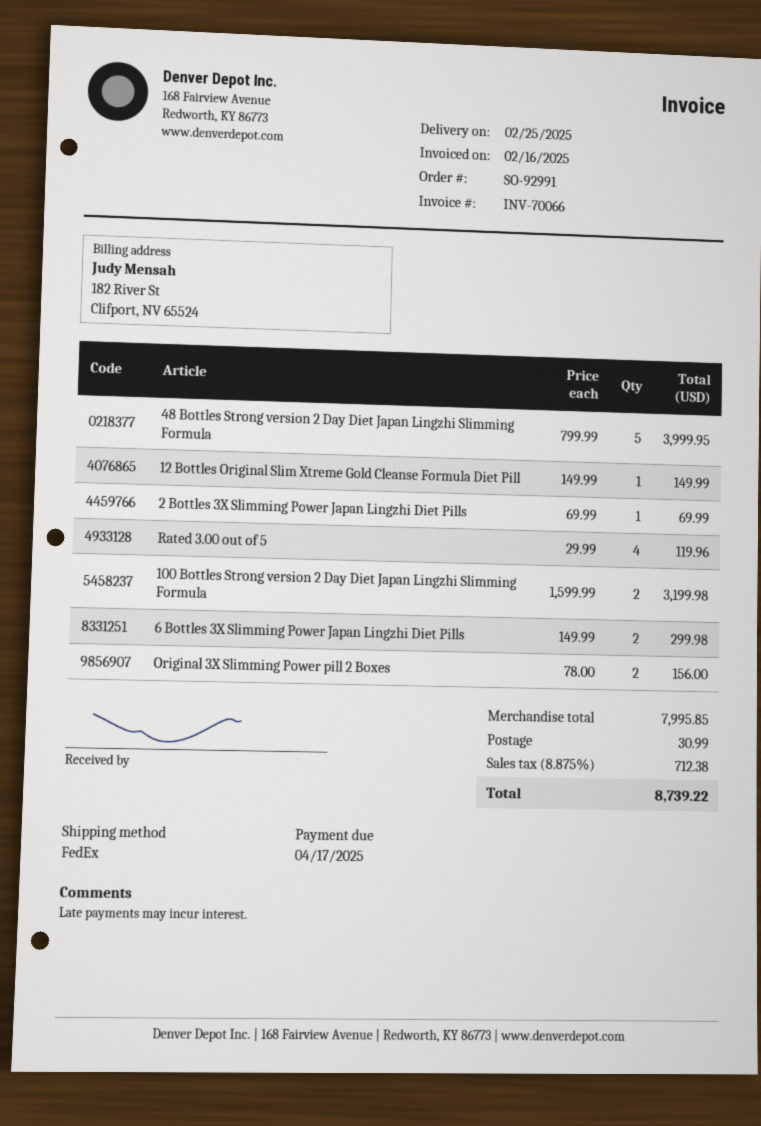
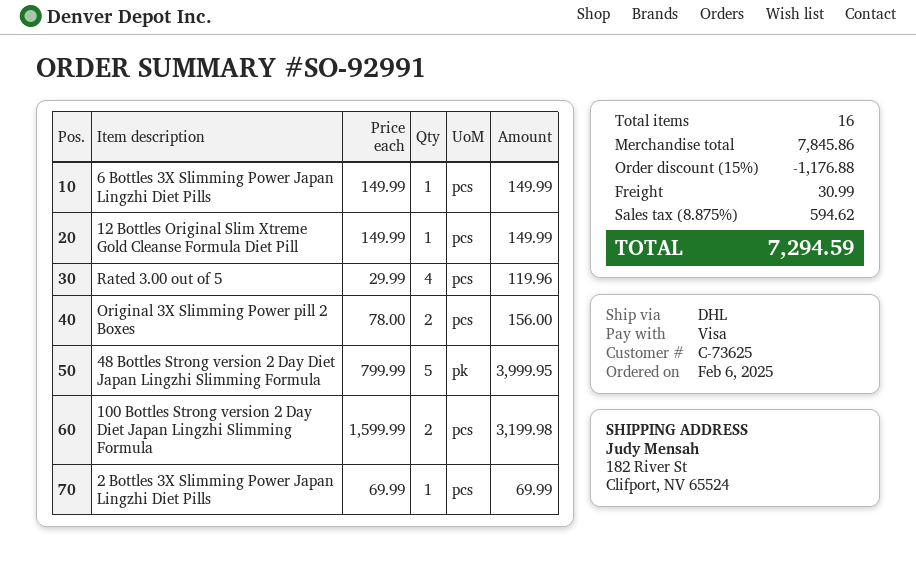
shipping method: FedEx -> DHL
6 Bottles 3X Slimming Power Japan Lingzhi Diet Pills: 2 x 149.99 = 299.98 -> 1 x 149.99 = 149.99
subtotal: 7995.85 -> 7845.86
discount: none -> 15% = 1176.88
tax: 8.875% = 712.38 -> 8.875% = 594.62
total: 8739.22 -> 7294.59

